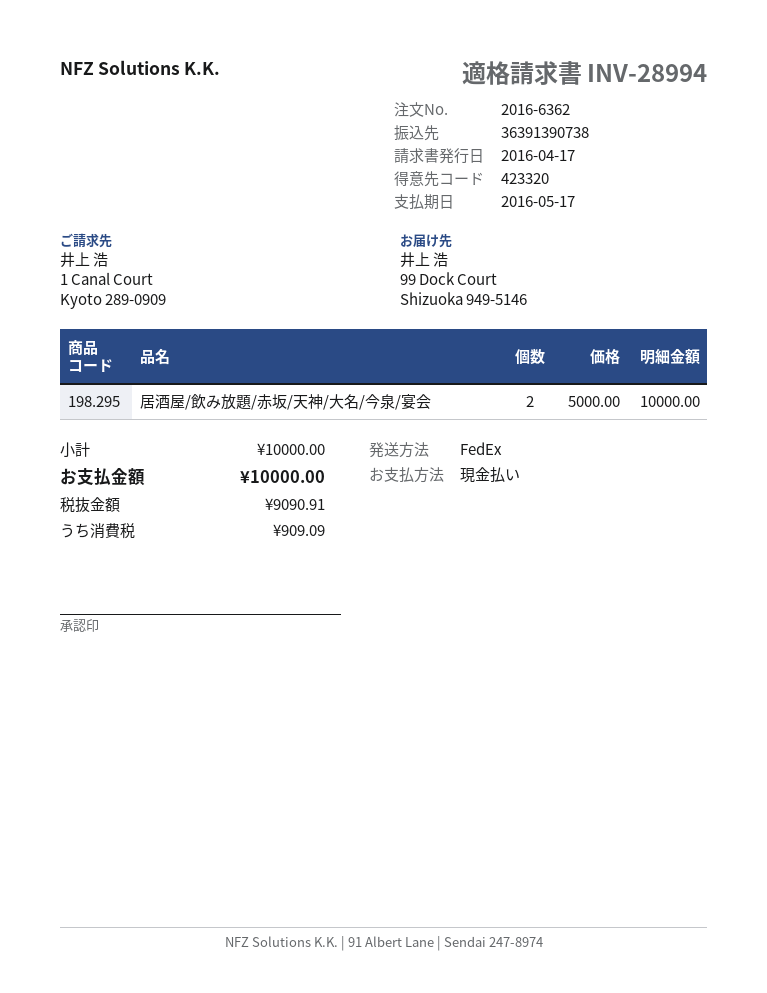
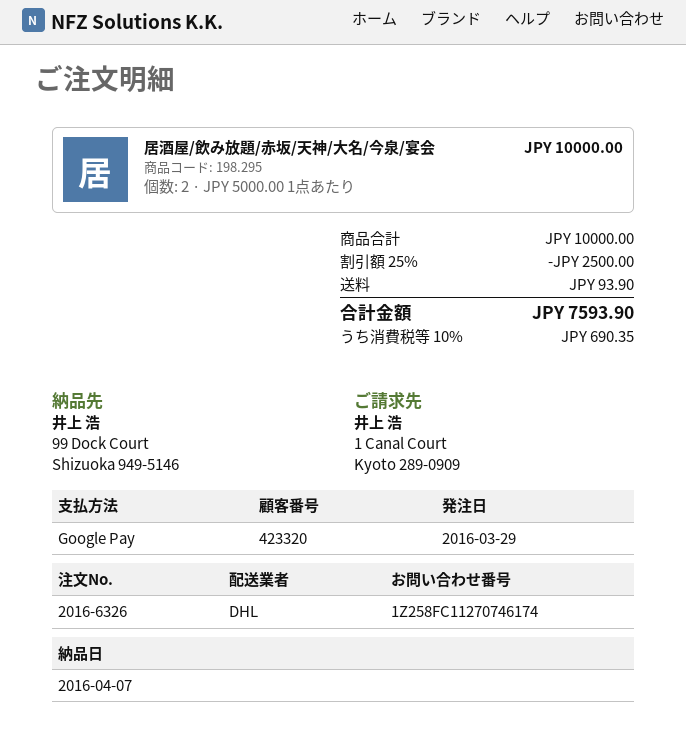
order number: 2016-6362 -> 2016-6326
payment method: cash -> Google Pay
shipping method: FedEx -> DHL
discount: none -> 25% = 2500.00
shipping: none -> 93.90
tax: 909.09 -> 690.35
total: 10000.00 -> 7593.90

